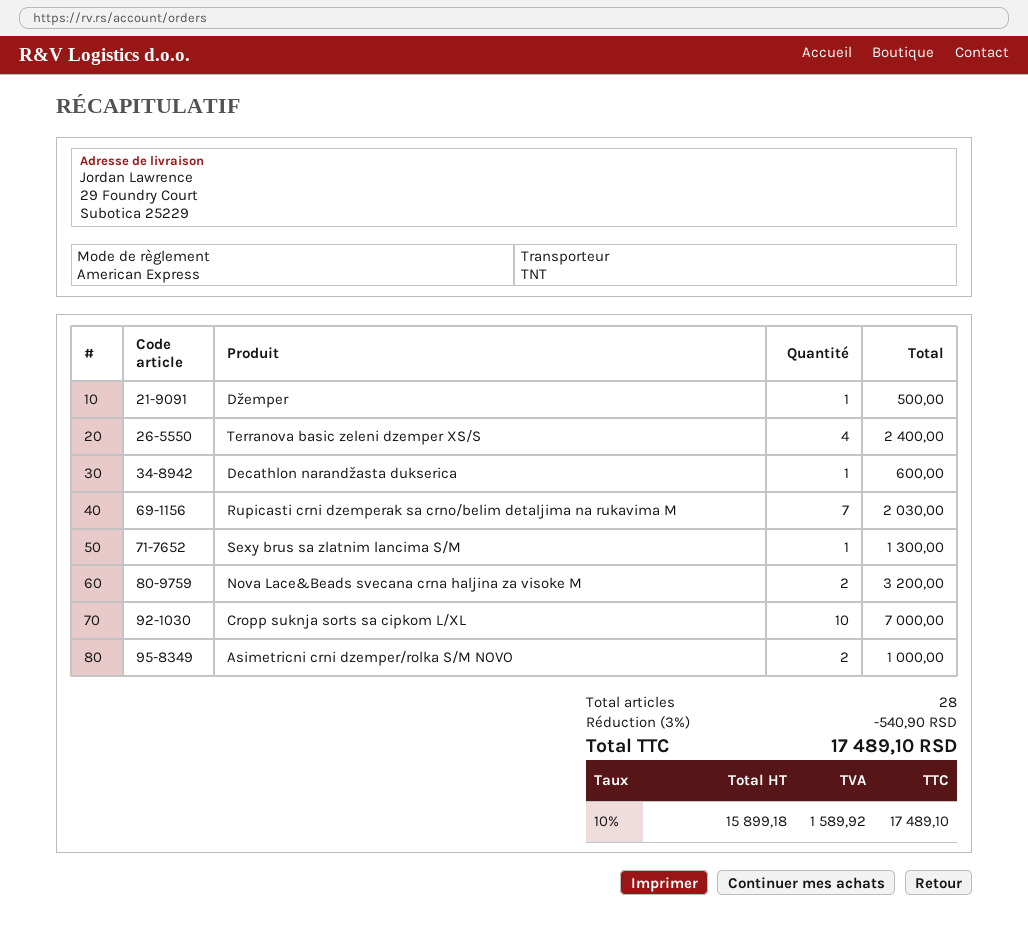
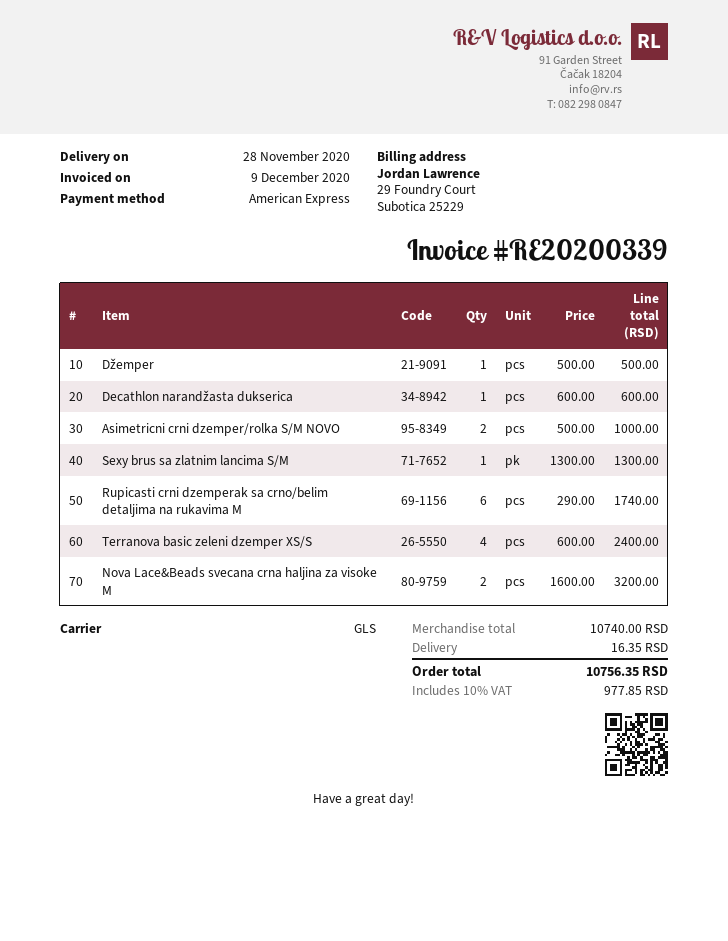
shipping method: TNT -> GLS
Rupicasti crni dzemperak sa crno/belim detaljima na rukavima M: 7 for 2030.00 -> 6 for 1740.00
Cropp suknja sorts sa cipkom L/XL: 10 for 7000.00 -> none
discount: 3% = 540.90 -> none
shipping: none -> 16.35
tax: 10% = 1589.92 -> 10% = 977.85
total: 17489.10 -> 10756.35

